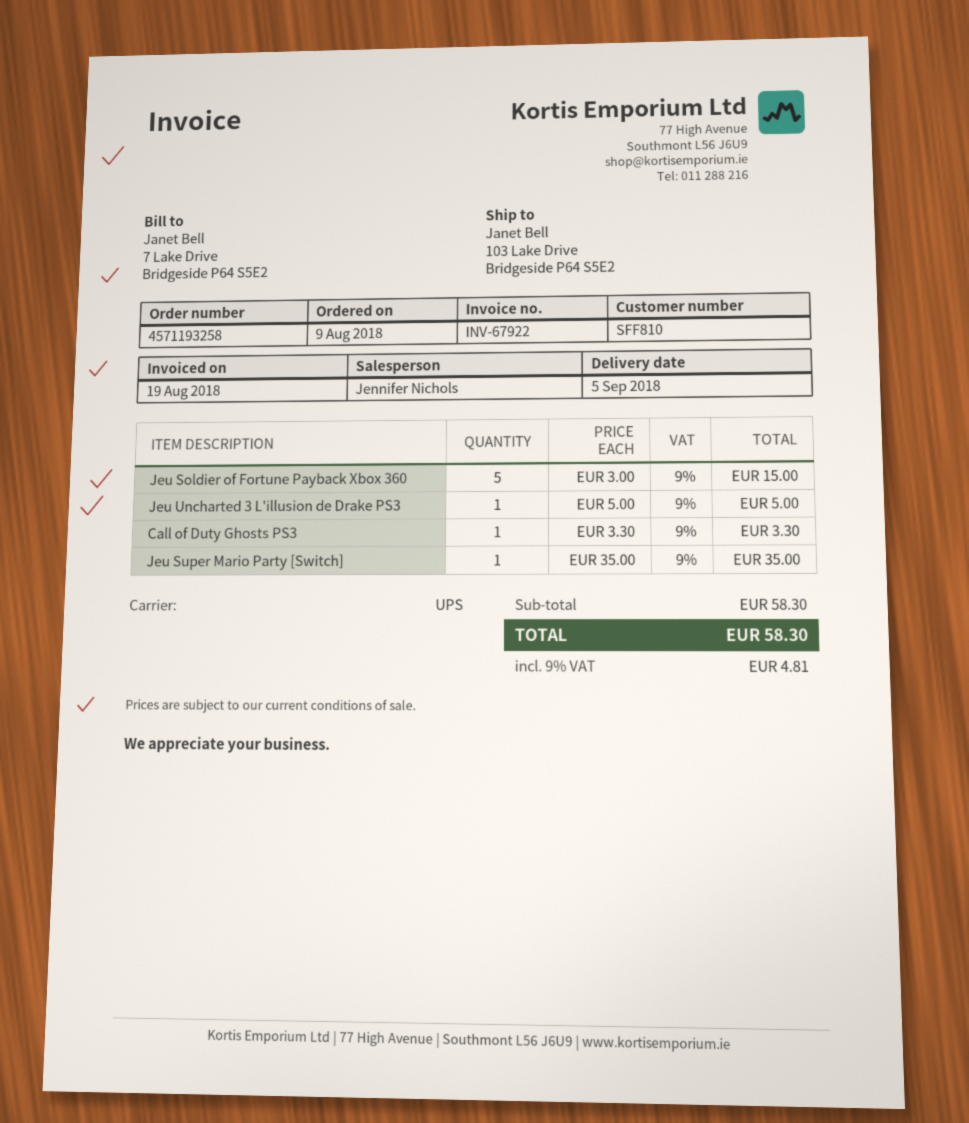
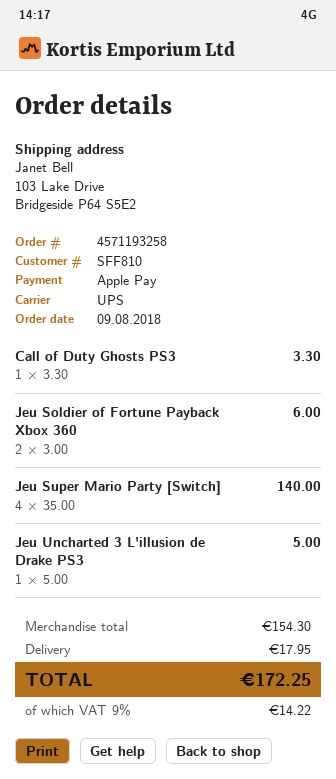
Jeu Soldier of Fortune Payback Xbox 360: 5 x 3.00 = 15.00 -> 2 x 3.00 = 6.00
Jeu Super Mario Party [Switch]: 1 x 35.00 = 35.00 -> 4 x 35.00 = 140.00
subtotal: 58.30 -> 154.30
shipping: none -> 17.95
tax: 9% = 4.81 -> 9% = 14.22
total: 58.30 -> 172.25

